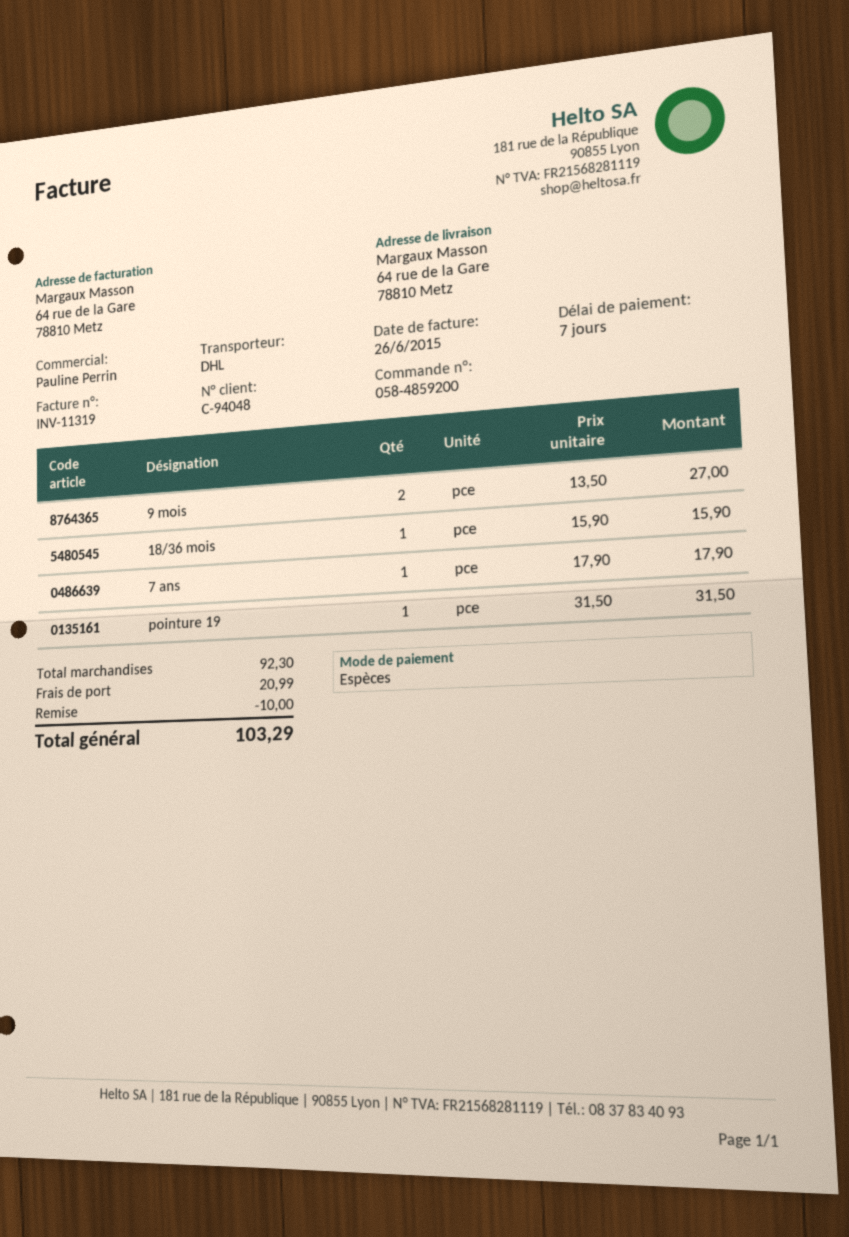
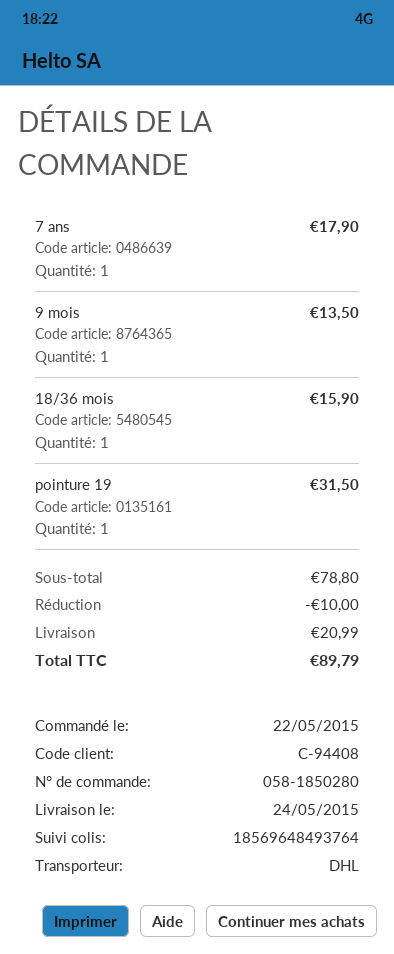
order number: 058-4859200 -> 058-1850280
customer number: C-94048 -> C-94408
9 mois: 2 for 27.00 -> 1 for 13.50
subtotal: 92.30 -> 78.80
total: 103.29 -> 89.79

